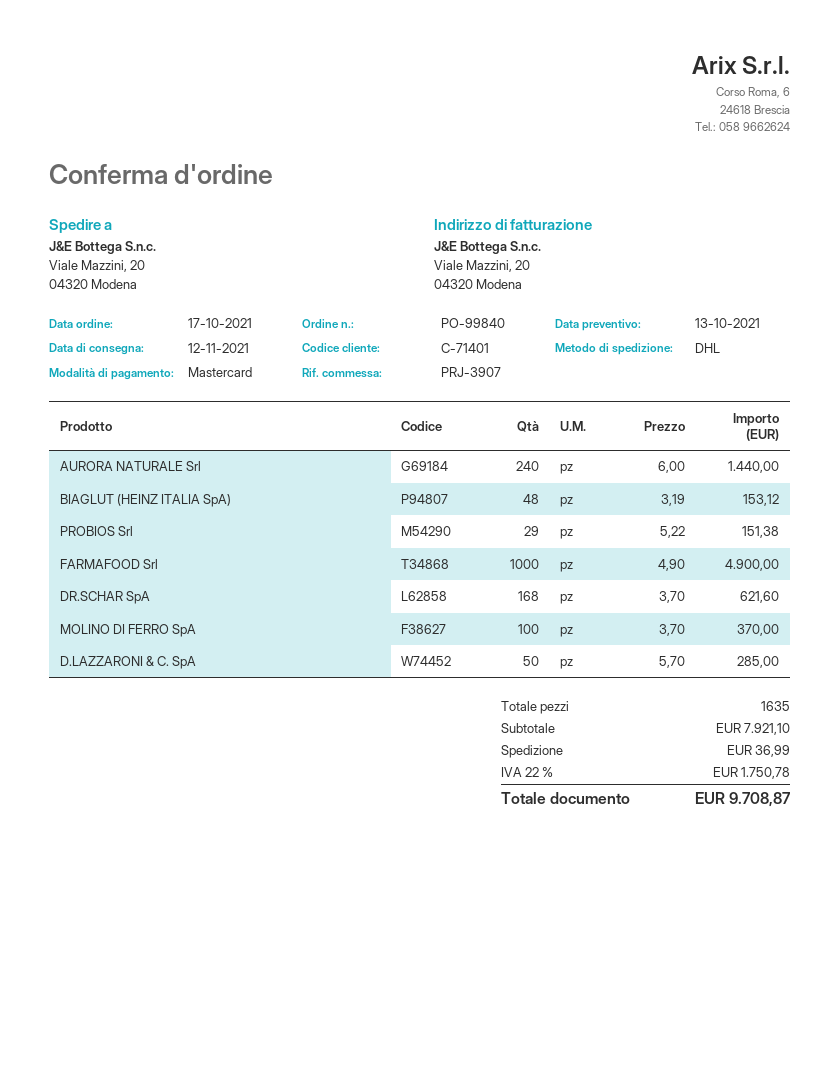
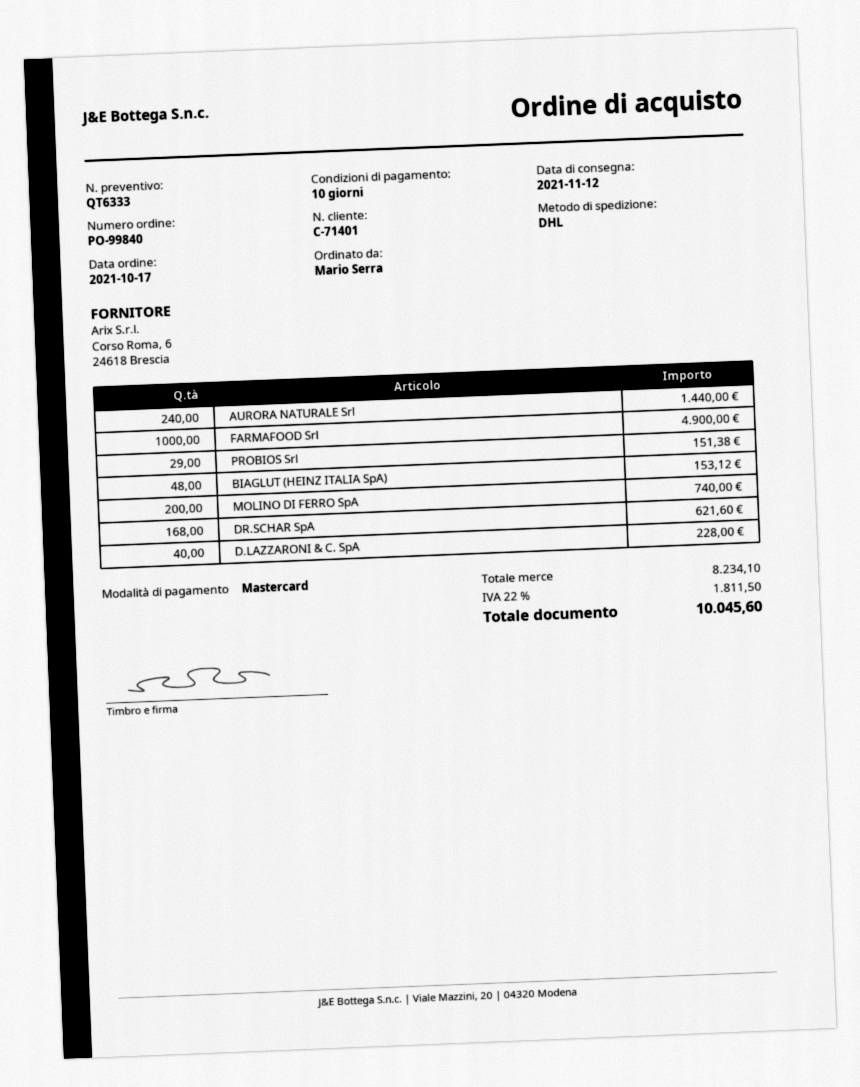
MOLINO DI FERRO SpA: 100 for 370.00 -> 200 for 740.00
D.LAZZARONI & C. SpA: 50 for 285.00 -> 40 for 228.00
subtotal: 7921.10 -> 8234.10
shipping: 36.99 -> none
tax: 22% = 1750.78 -> 22% = 1811.50
total: 9708.87 -> 10045.60

